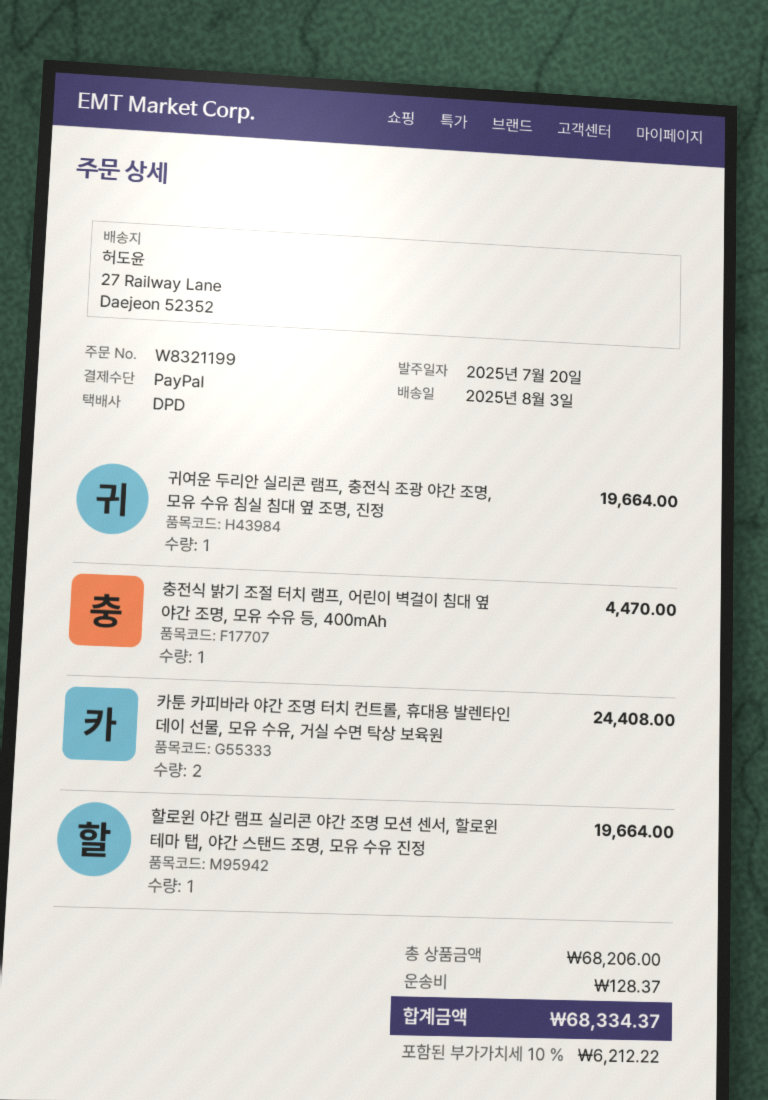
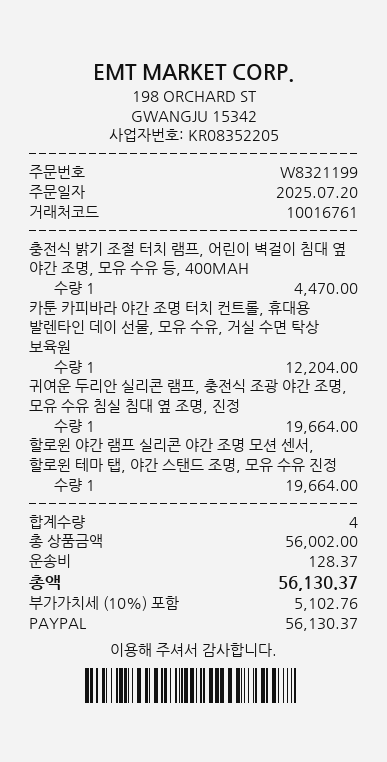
카툰 카피바라 야간 조명 터치 컨트롤, 휴대용 발렌타인 데이 선물, 모유 수유, 거실 수면 탁상 보육원: 2 for 24408.00 -> 1 for 12204.00
subtotal: 68206.00 -> 56002.00
tax: 10% = 6212.22 -> 10% = 5102.76
total: 68334.37 -> 56130.37

